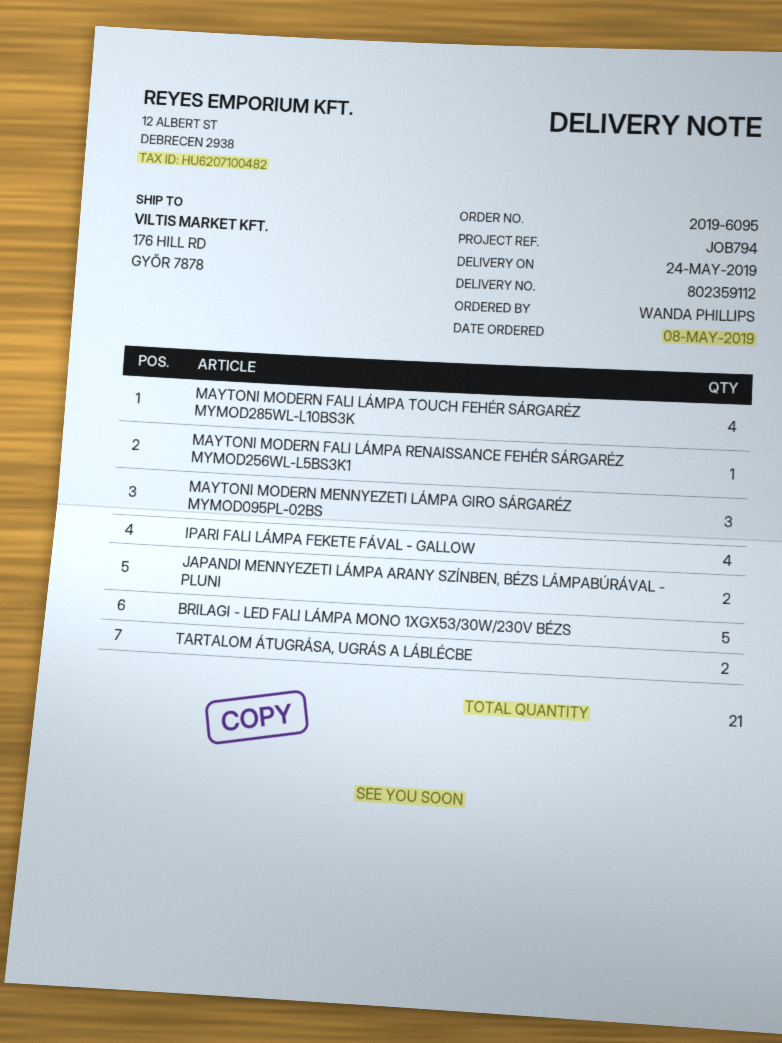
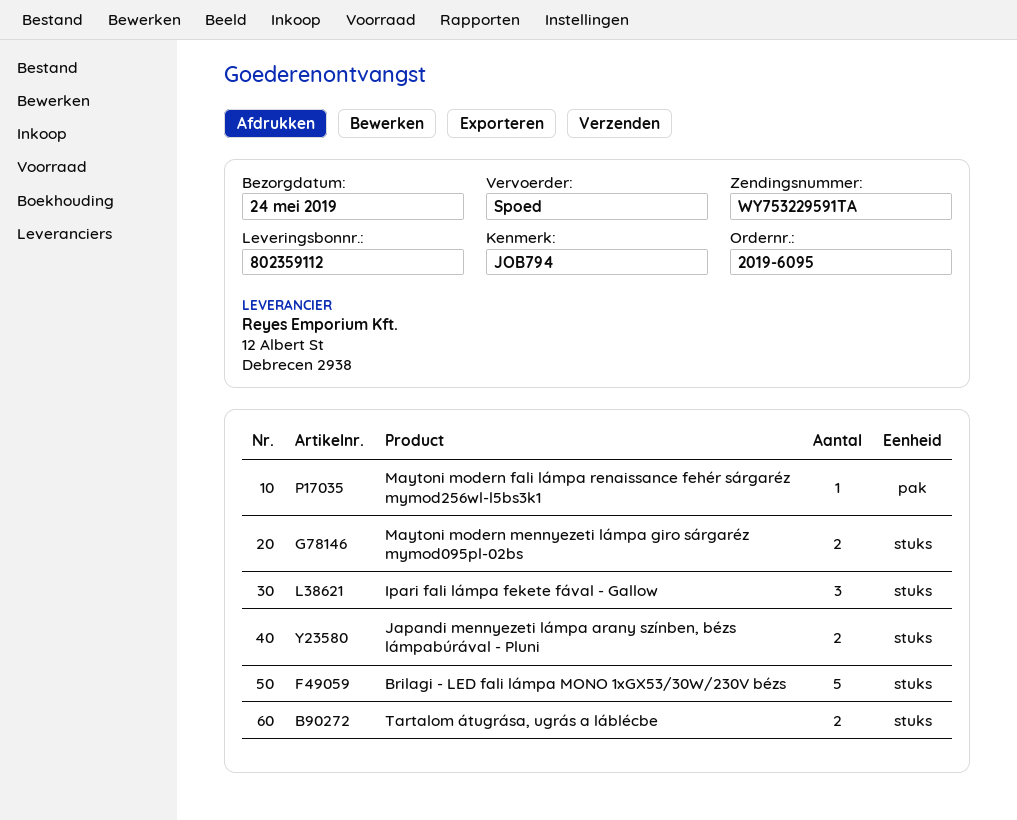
MAYTONI MODERN FALI LÁMPA TOUCH FEHÉR SÁRGARÉZ MYMOD285WL-L10BS3K: 4 -> none
MAYTONI MODERN MENNYEZETI LÁMPA GIRO SÁRGARÉZ MYMOD095PL-02BS: 3 -> 2
IPARI FALI LÁMPA FEKETE FÁVAL - GALLOW: 4 -> 3

